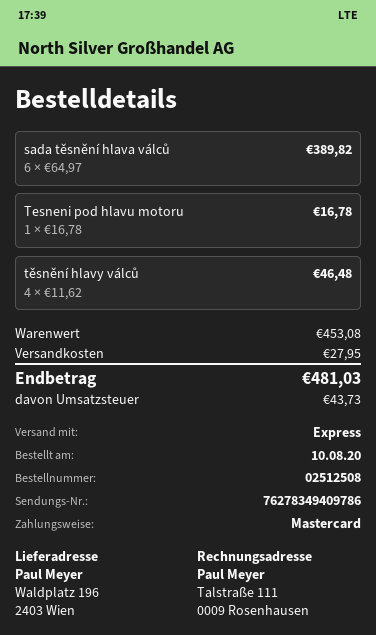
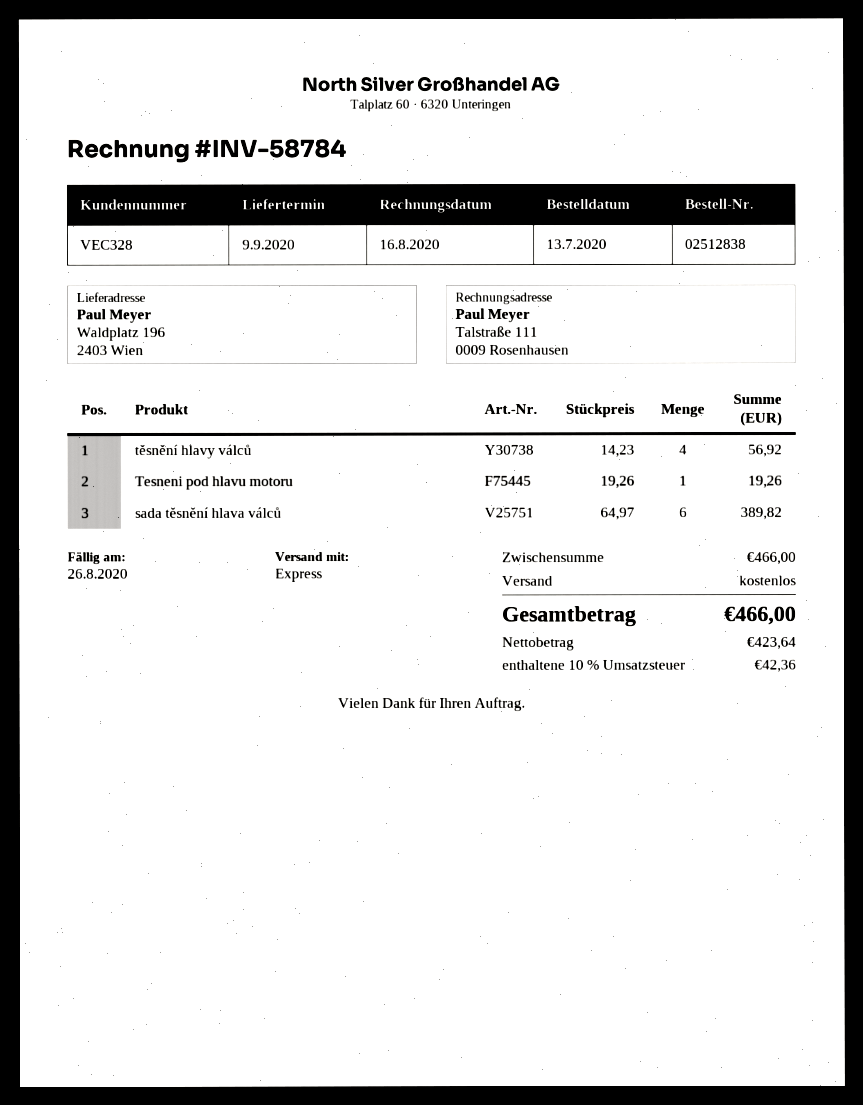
order number: 02512508 -> 02512838
order date: 2020-08-10 -> 2020-07-13
Tesneni pod hlavu motoru: 1 x 16.78 = 16.78 -> 1 x 19.26 = 19.26
těsnění hlavy válců: 4 x 11.62 = 46.48 -> 4 x 14.23 = 56.92
subtotal: 453.08 -> 466.00
shipping: 27.95 -> 0.00
tax: 43.73 -> 42.36
total: 481.03 -> 466.00

